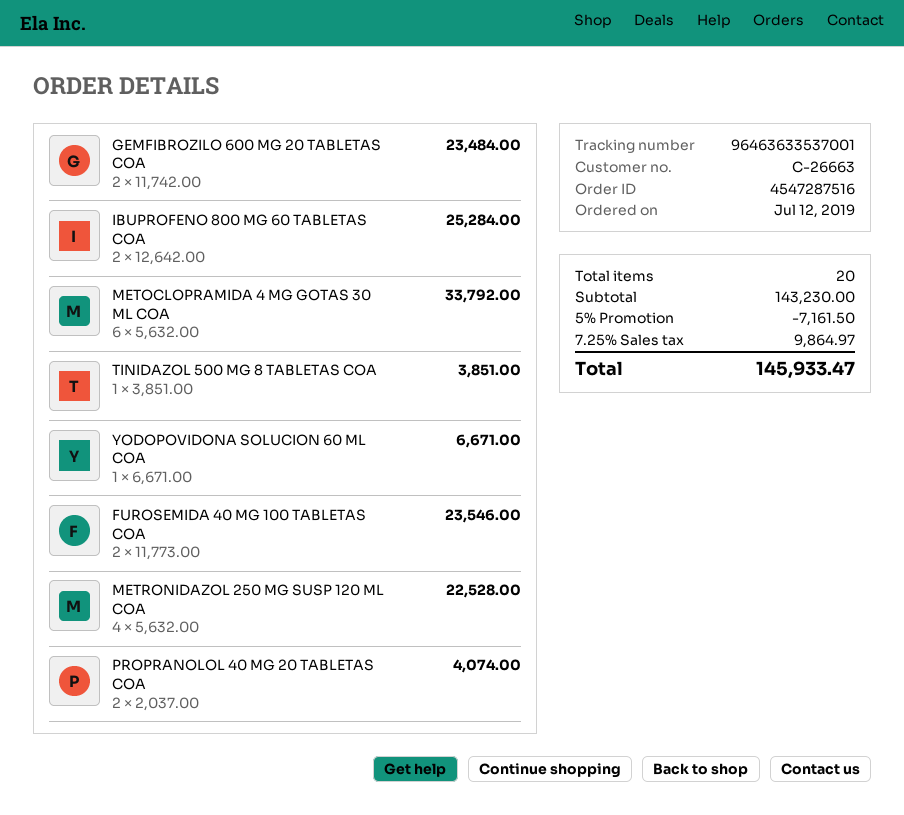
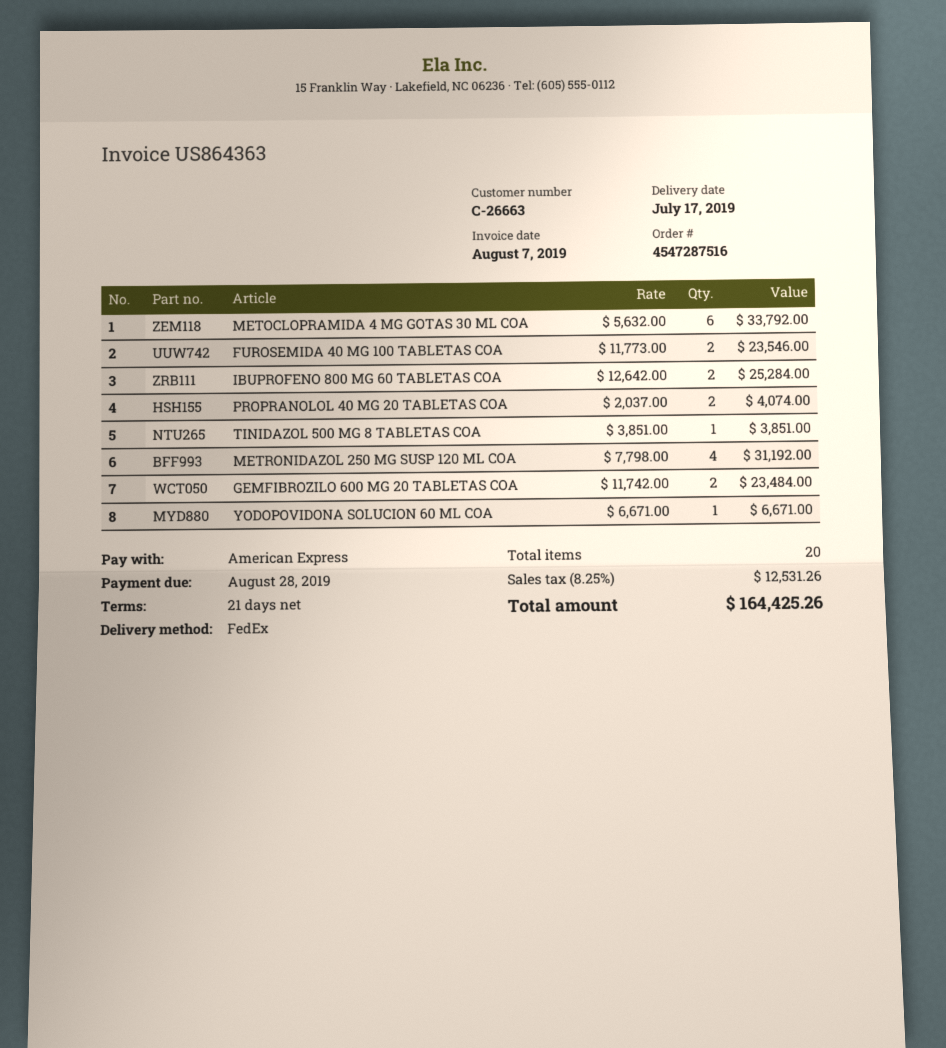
METRONIDAZOL 250 MG SUSP 120 ML COA: 4 x 5632.00 = 22528.00 -> 4 x 7798.00 = 31192.00
discount: 5% = 7161.50 -> none
tax: 7.25% = 9864.97 -> 8.25% = 12531.26
total: 145933.47 -> 164425.26

